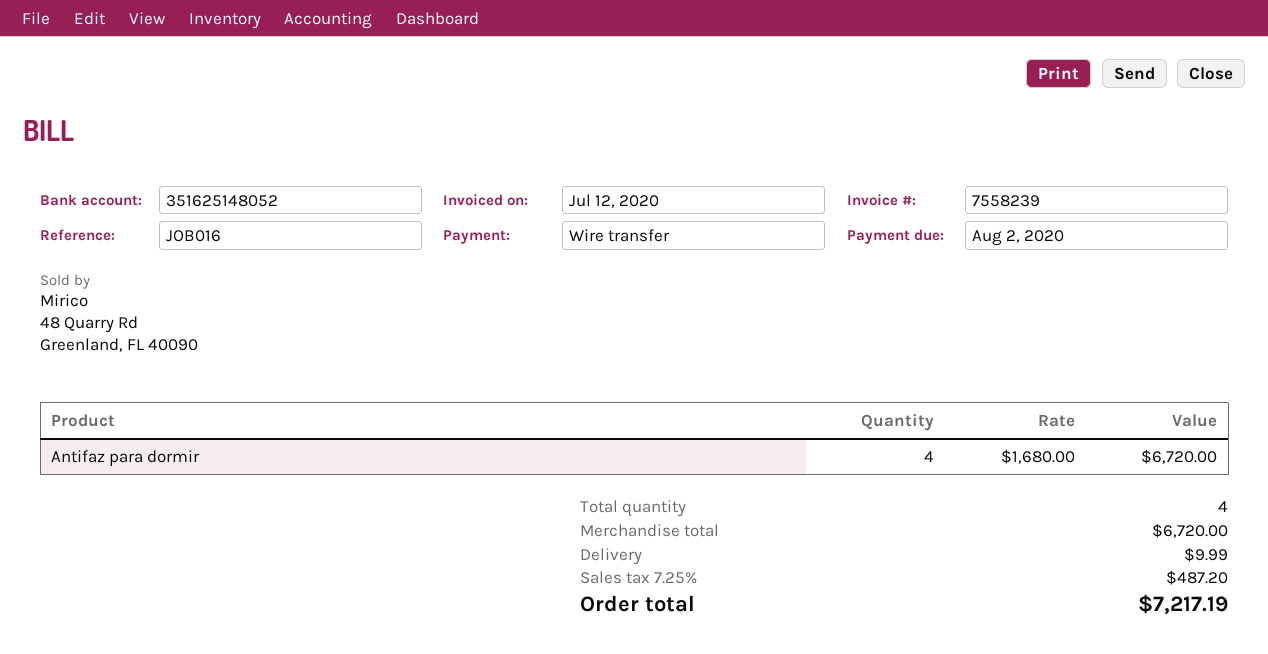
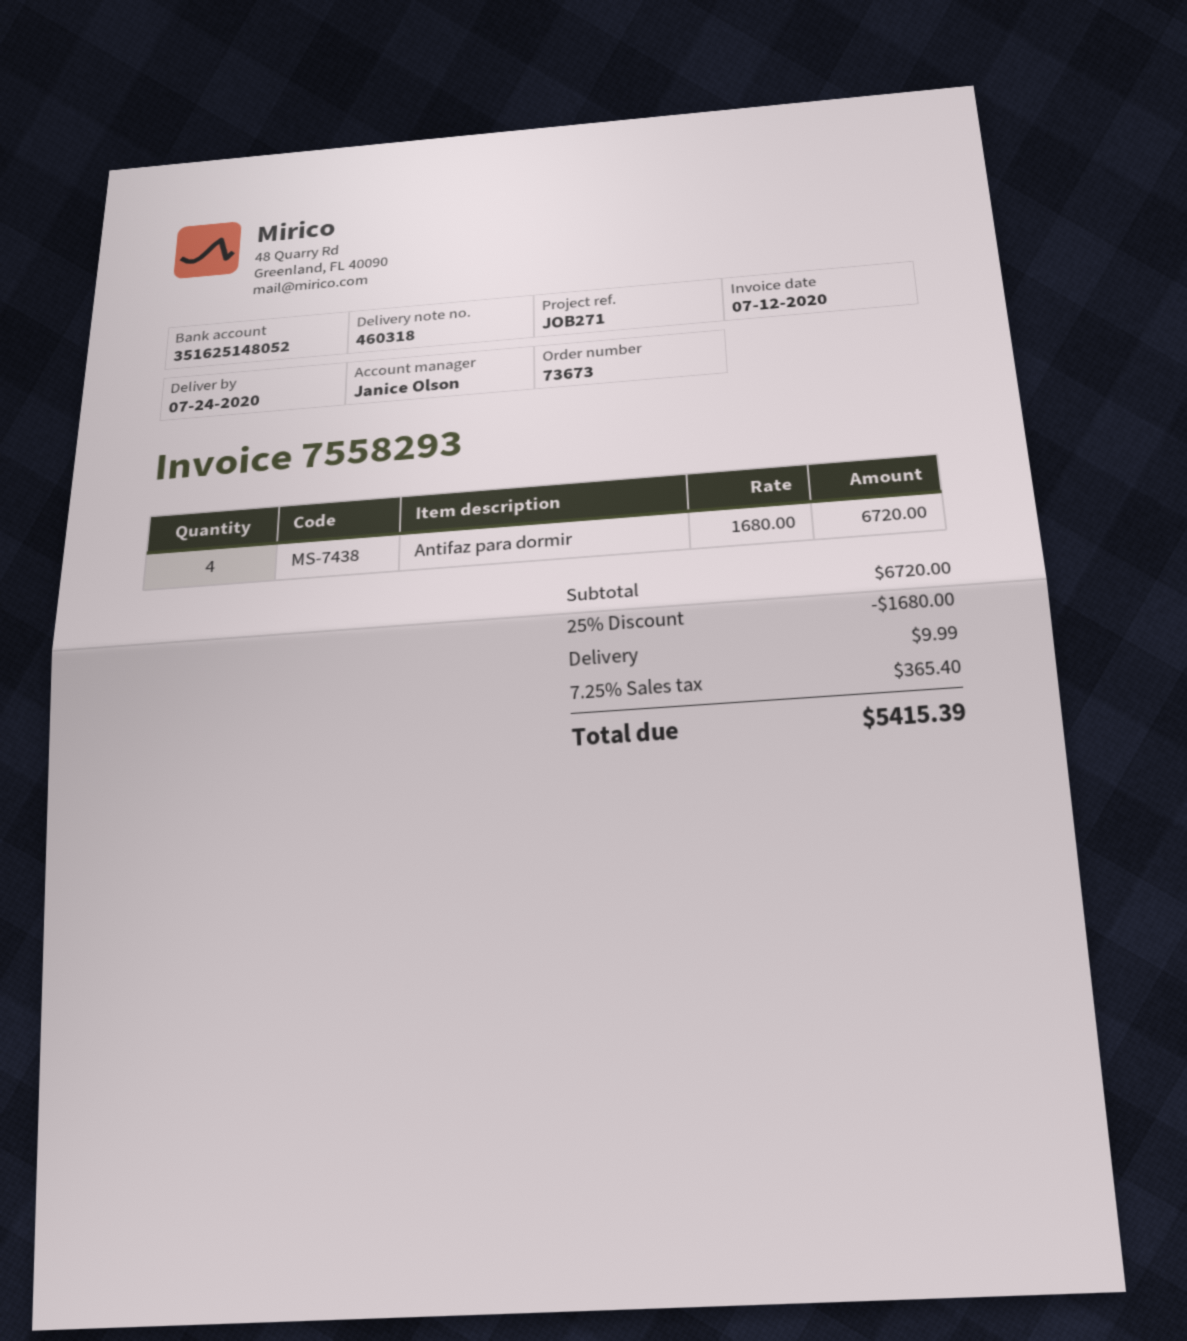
invoice number: 7558239 -> 7558293
reference: JOB016 -> JOB271
discount: none -> 25% = 1680.00
tax: 7.25% = 487.20 -> 7.25% = 365.40
total: 7217.19 -> 5415.39

